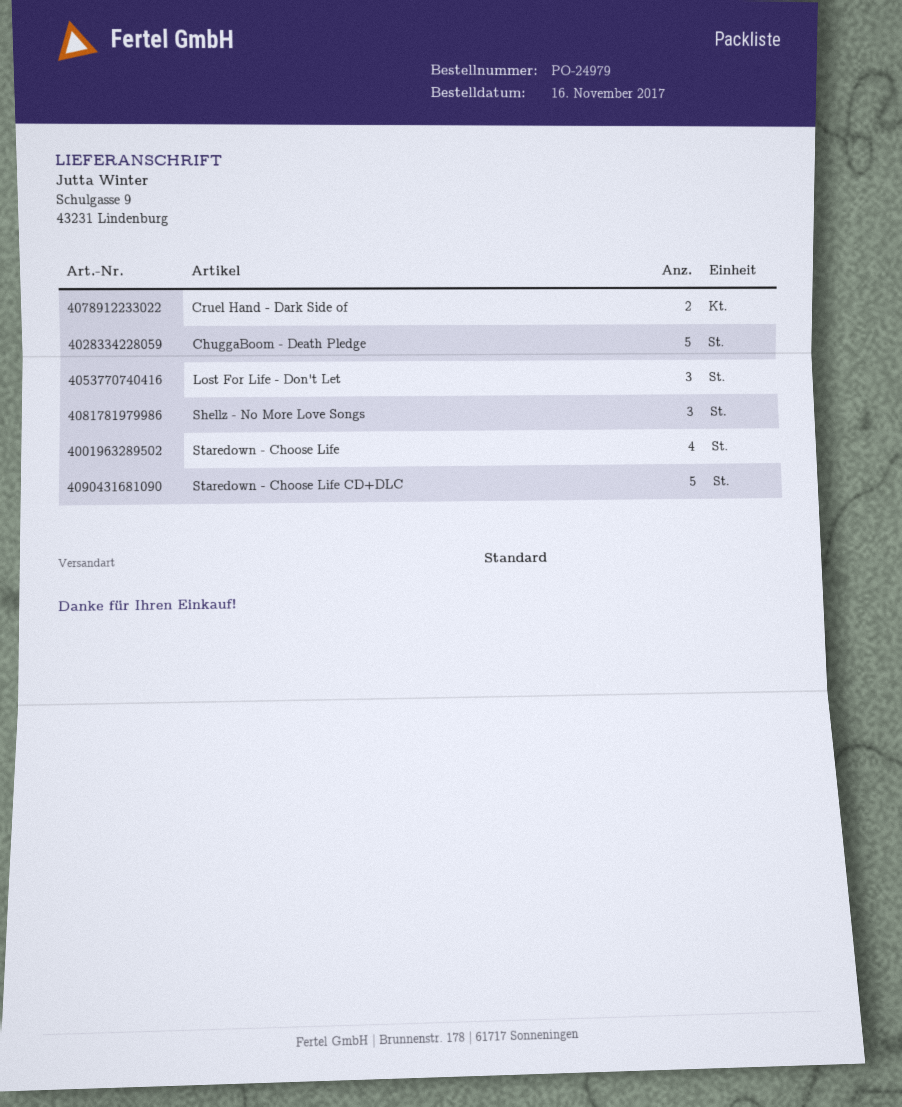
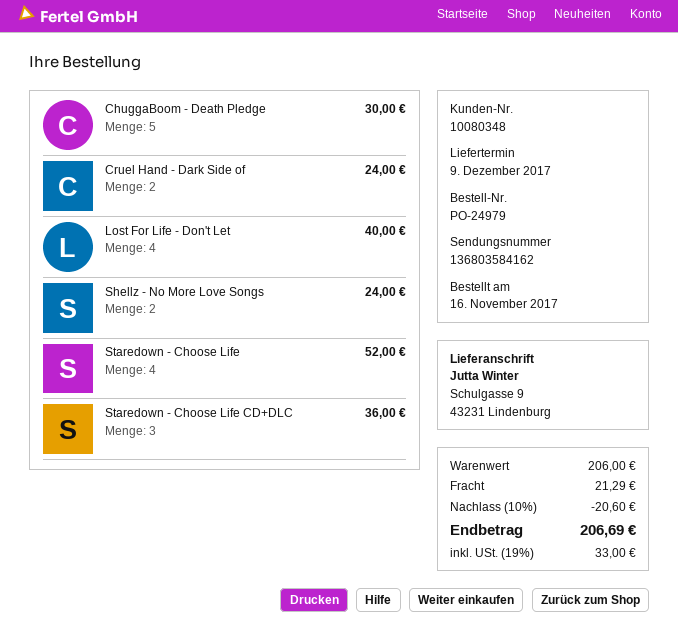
Lost For Life - Don't Let: 3 -> 4
Shellz - No More Love Songs: 3 -> 2
Staredown - Choose Life CD+DLC: 5 -> 3

